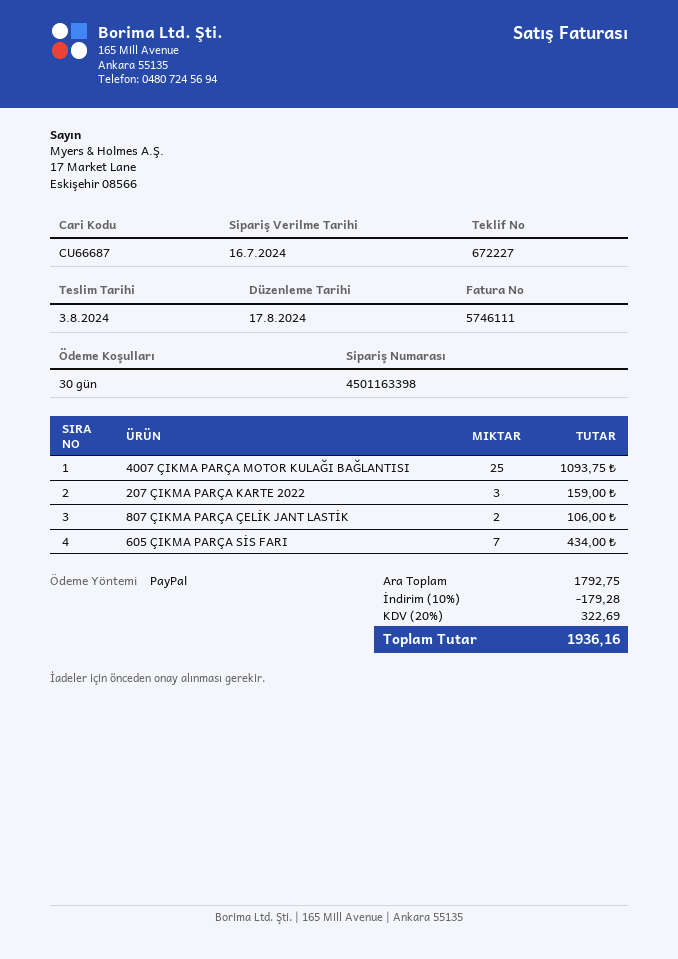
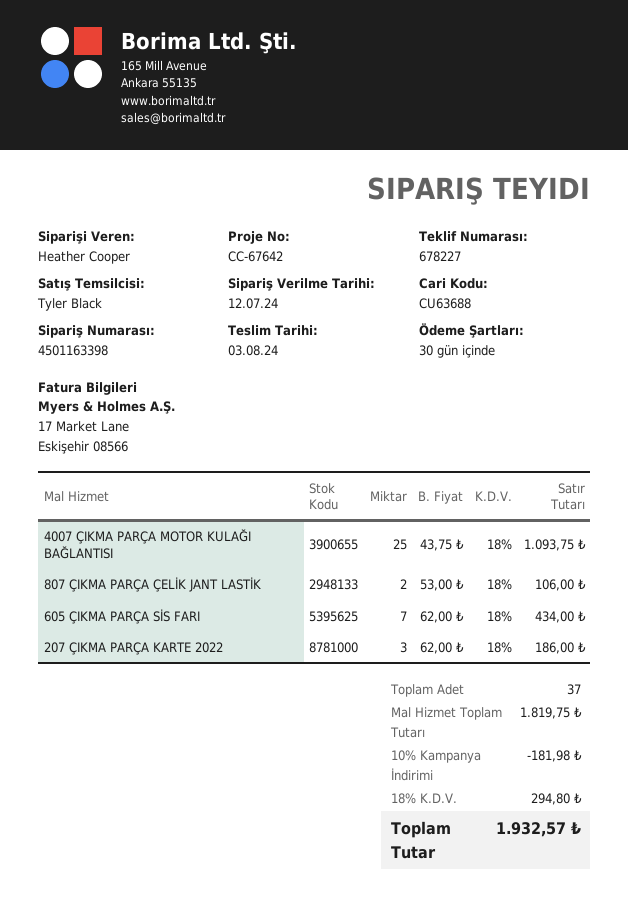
quote number: 672227 -> 678227
order date: 2024-07-16 -> 2024-07-12
customer number: CU66687 -> CU63688
207 ÇIKMA PARÇA KARTE 2022: 3 for 159.00 -> 3 for 186.00
subtotal: 1792.75 -> 1819.75
discount: 10% = 179.28 -> 10% = 181.98
tax: 20% = 322.69 -> 18% = 294.80
total: 1936.16 -> 1932.57

